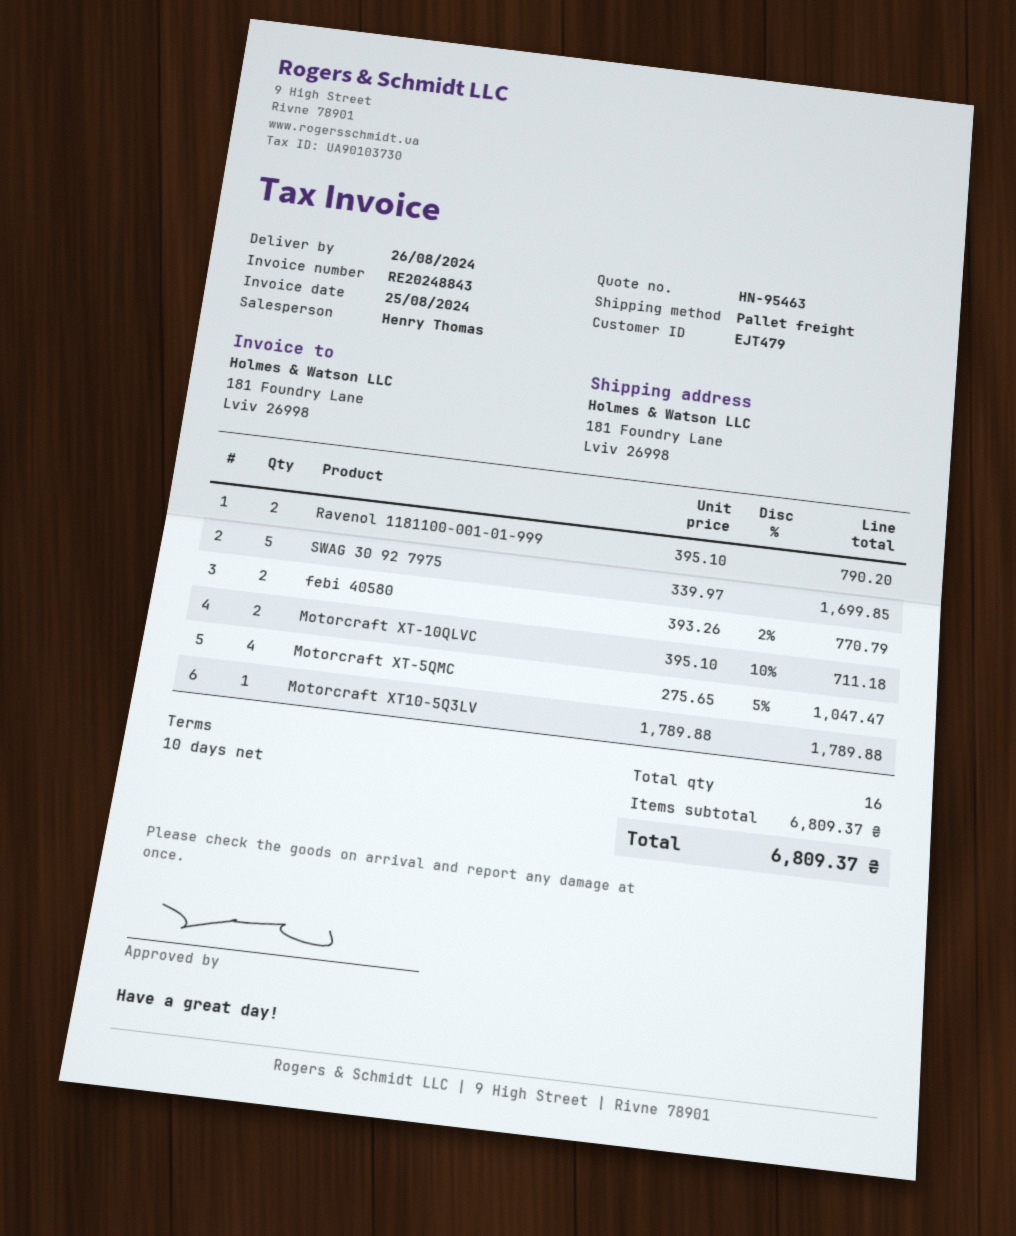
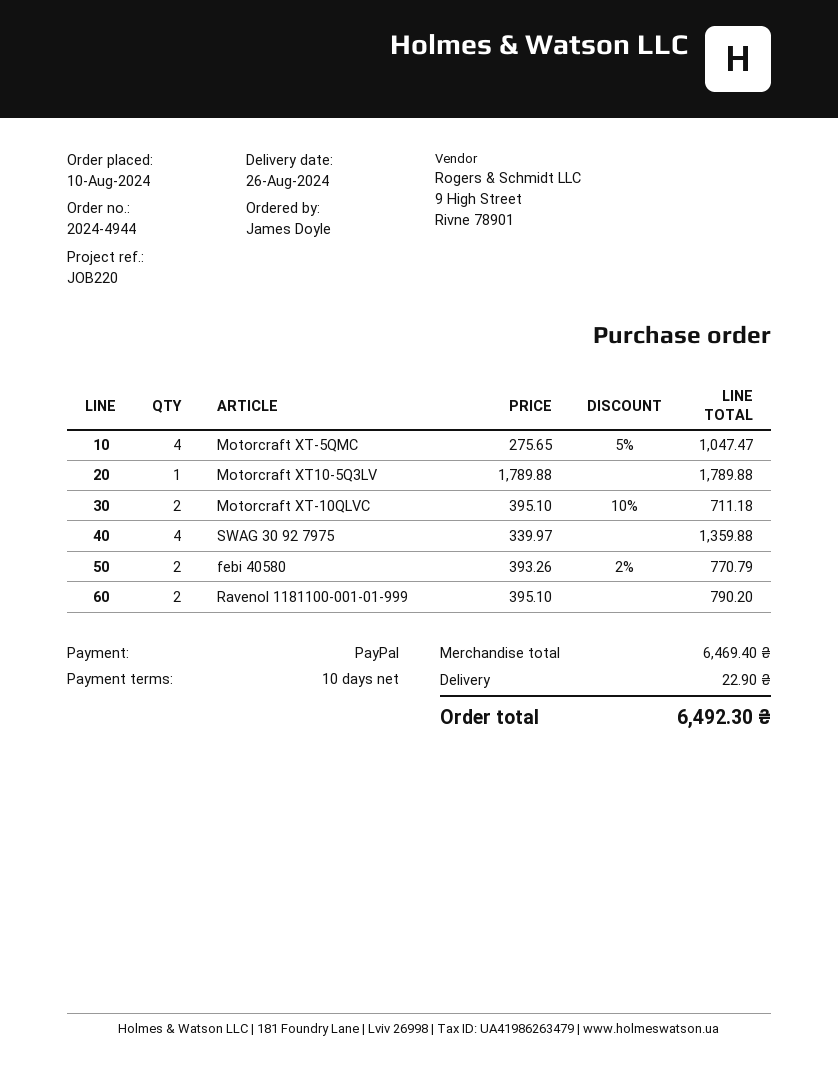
SWAG 30 92 7975: 5 x 339.97 = 1699.85 -> 4 x 339.97 = 1359.88
subtotal: 6809.37 -> 6469.40
shipping: none -> 22.90
total: 6809.37 -> 6492.30

